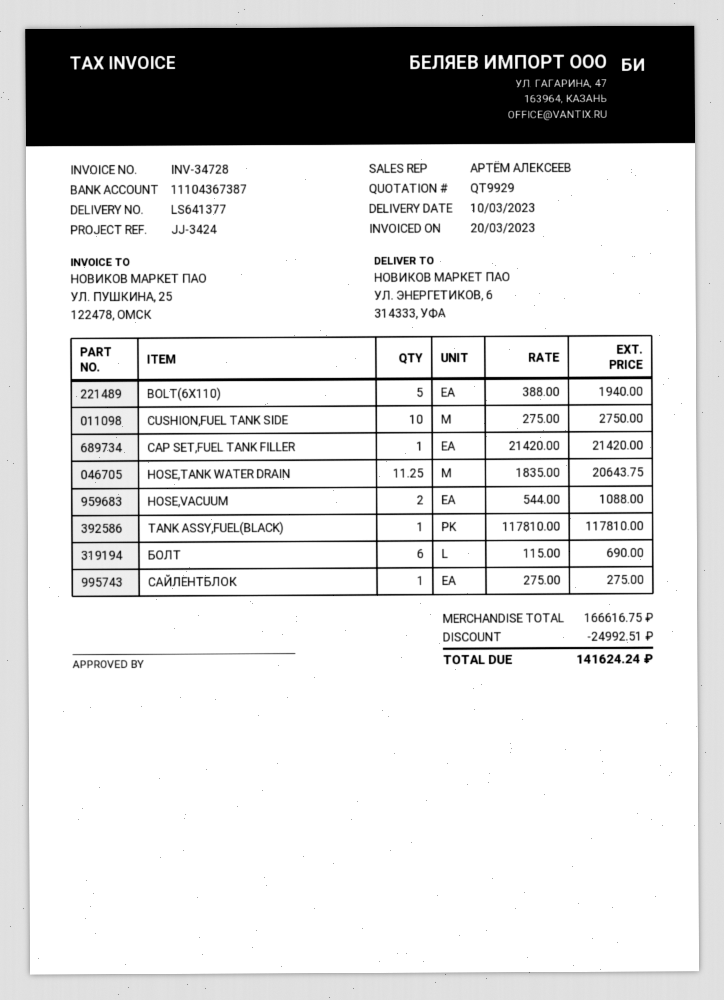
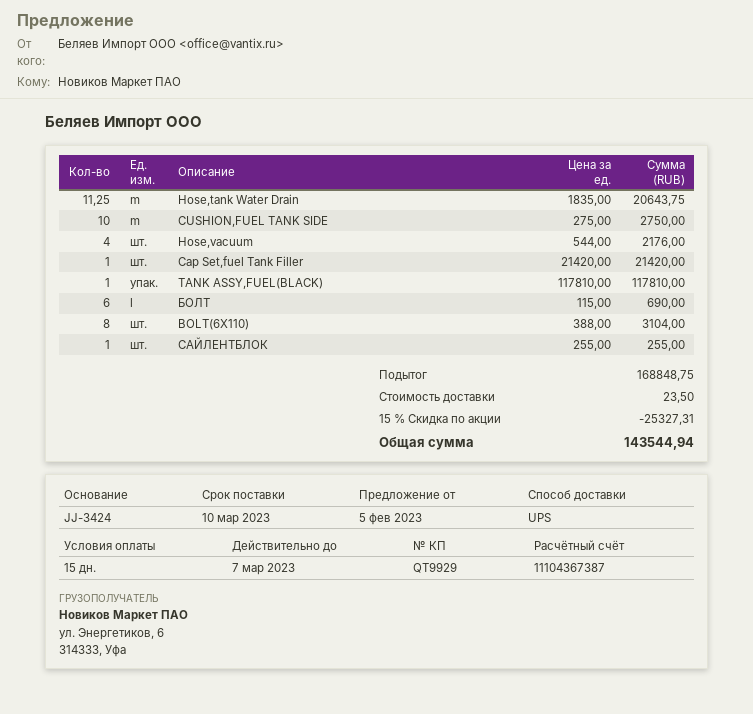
BOLT(6X110): 5 x 388.00 = 1940.00 -> 8 x 388.00 = 3104.00
HOSE,VACUUM: 2 x 544.00 = 1088.00 -> 4 x 544.00 = 2176.00
САЙЛЕНТБЛОК: 1 x 275.00 = 275.00 -> 1 x 255.00 = 255.00
subtotal: 166616.75 -> 168848.75
discount: 24992.51 -> 25327.31
shipping: none -> 23.50
total: 141624.24 -> 143544.94

